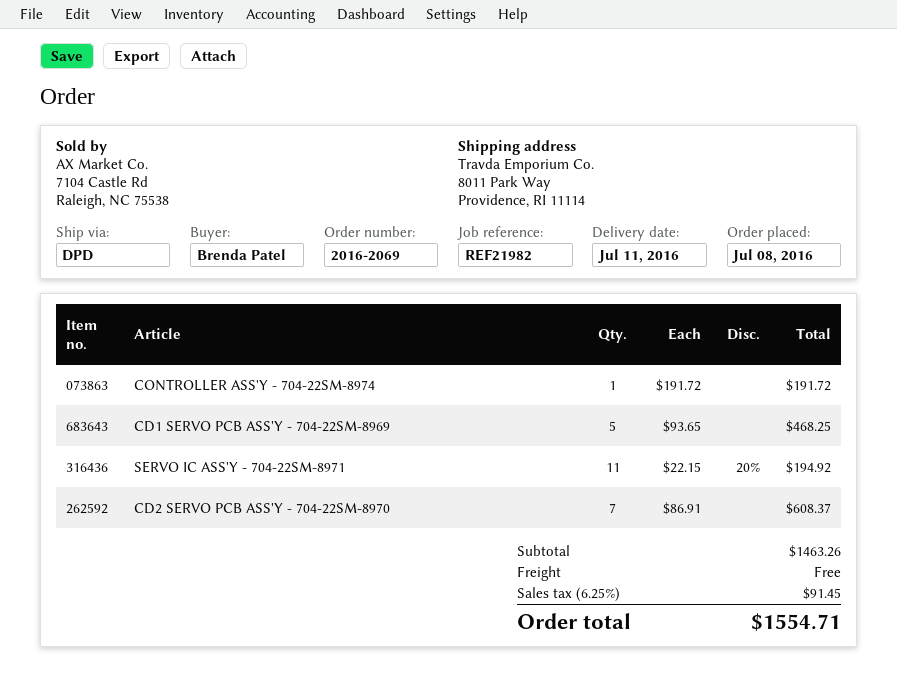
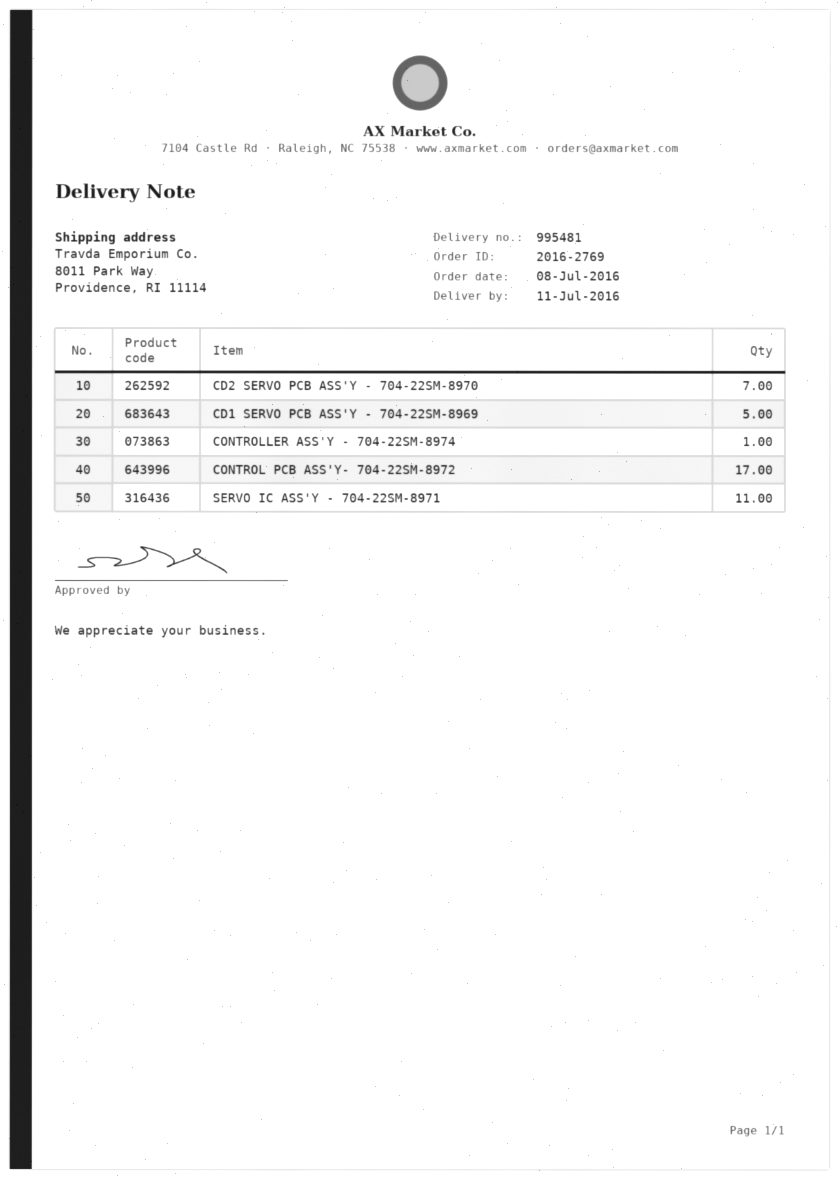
order number: 2016-2069 -> 2016-2769
CONTROL PCB ASS'Y- 704-22SM-8972: none -> 17

